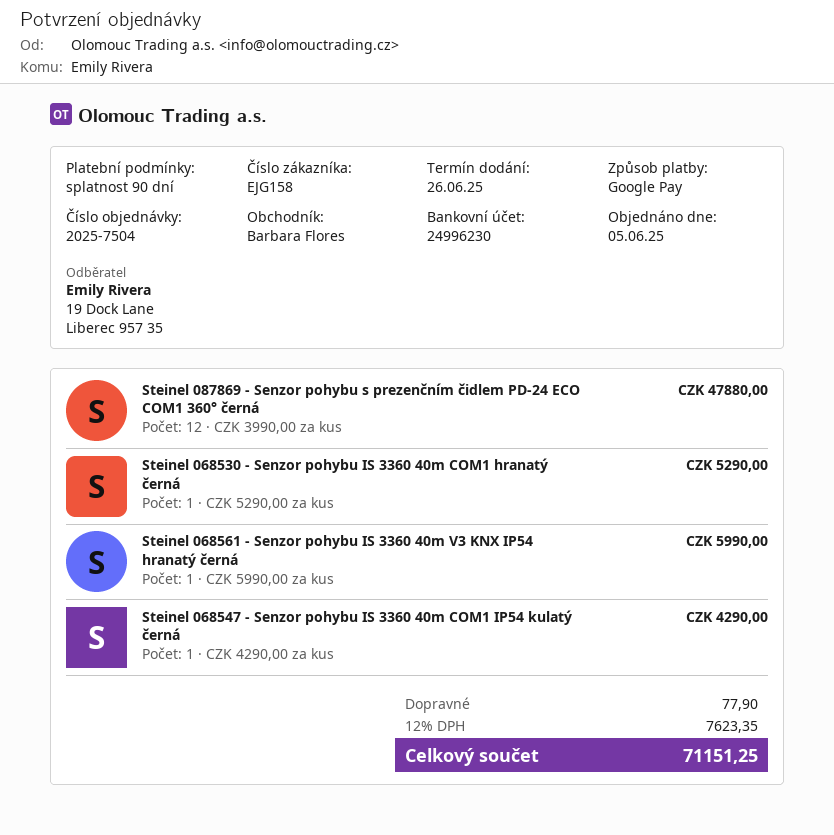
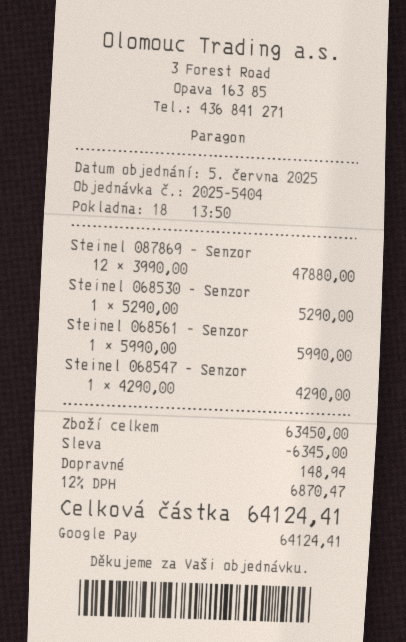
order number: 2025-7504 -> 2025-5404
discount: none -> 6345.00
shipping: 77.90 -> 148.94
tax: 12% = 7623.35 -> 12% = 6870.47
total: 71151.25 -> 64124.41

